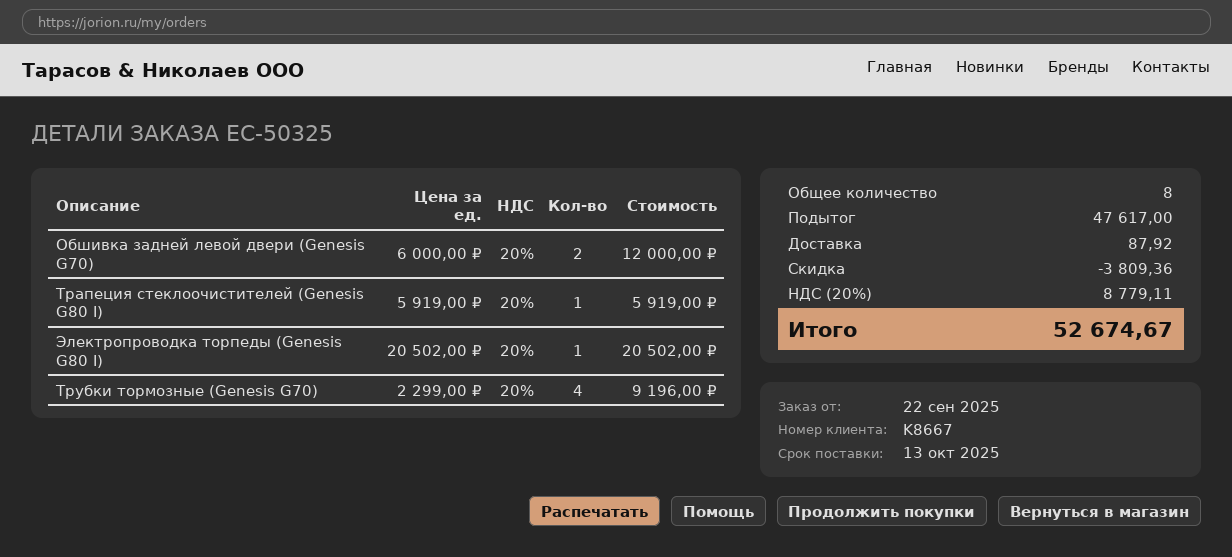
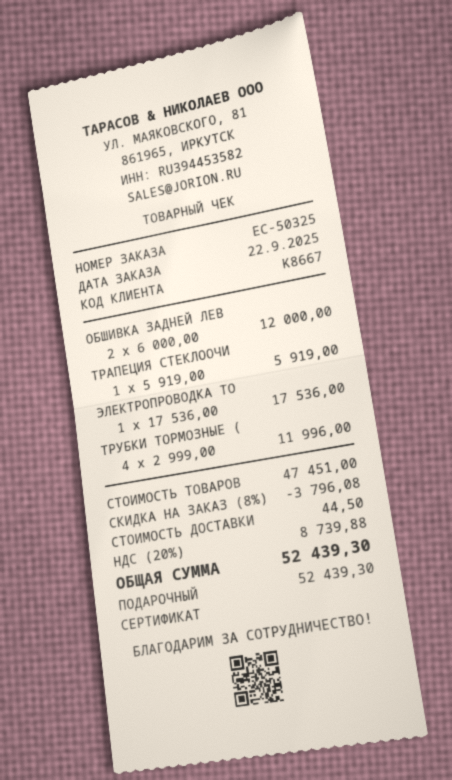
Электропроводка торпеды (Genesis G80 I): 1 x 20502.00 = 20502.00 -> 1 x 17536.00 = 17536.00
Трубки тормозные (Genesis G70): 4 x 2299.00 = 9196.00 -> 4 x 2999.00 = 11996.00
subtotal: 47617.00 -> 47451.00
discount: 3809.36 -> 3796.08
shipping: 87.92 -> 44.50
tax: 20% = 8779.11 -> 20% = 8739.88
total: 52674.67 -> 52439.30

